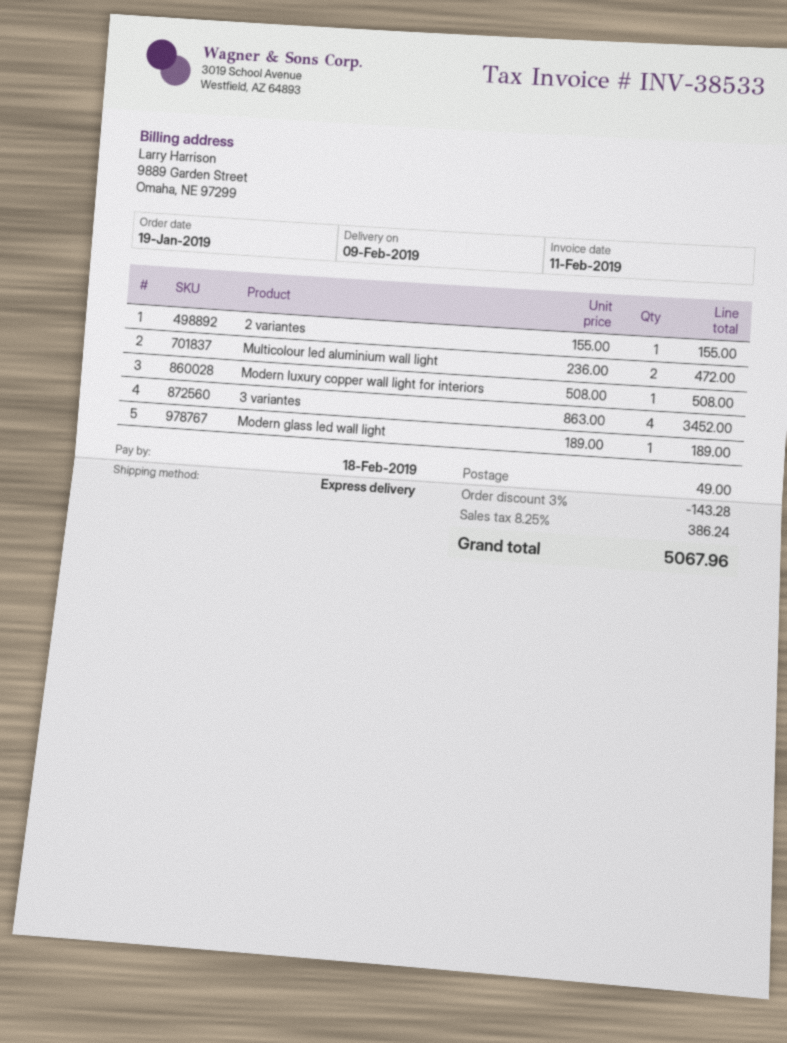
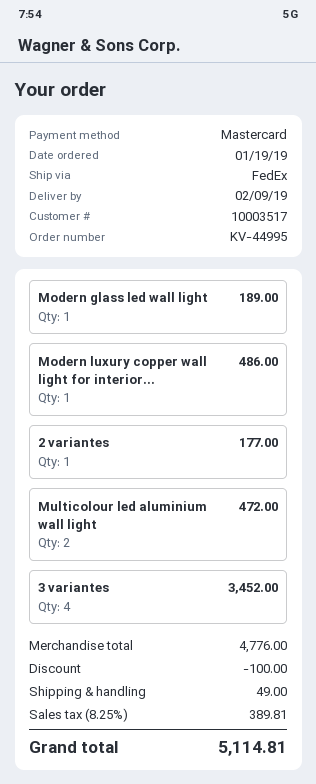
shipping method: express -> FedEx
2 variantes: 1 for 155.00 -> 1 for 177.00
Modern luxury copper wall light for interiors: 1 for 508.00 -> 1 for 486.00
discount: 143.28 -> 100.00
tax: 8.25% = 386.24 -> 8.25% = 389.81
total: 5067.96 -> 5114.81

